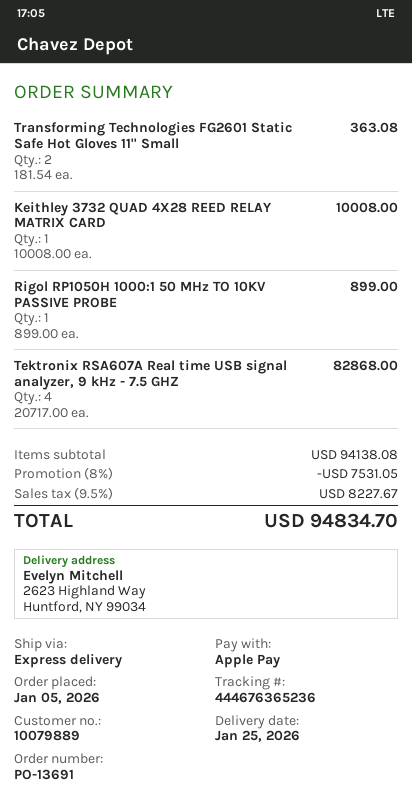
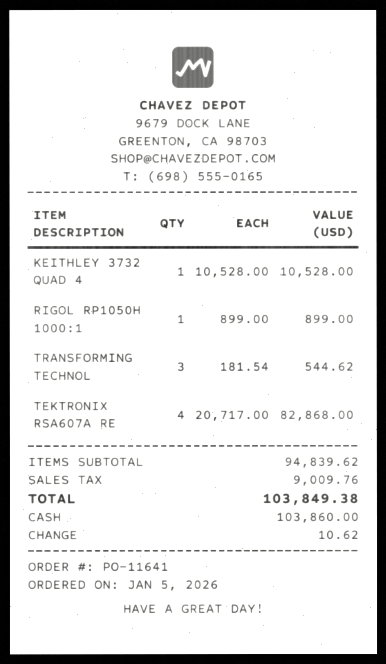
order number: PO-13691 -> PO-11641
payment method: Apple Pay -> cash
Transforming Technologies FG2601 Static Safe Hot Gloves 11'' Small: 2 x 181.54 = 363.08 -> 3 x 181.54 = 544.62
Keithley 3732 QUAD 4X28 REED RELAY MATRIX CARD: 1 x 10008.00 = 10008.00 -> 1 x 10528.00 = 10528.00
subtotal: 94138.08 -> 94839.62
discount: 8% = 7531.05 -> none
tax: 8227.67 -> 9009.76
total: 94834.70 -> 103849.38

